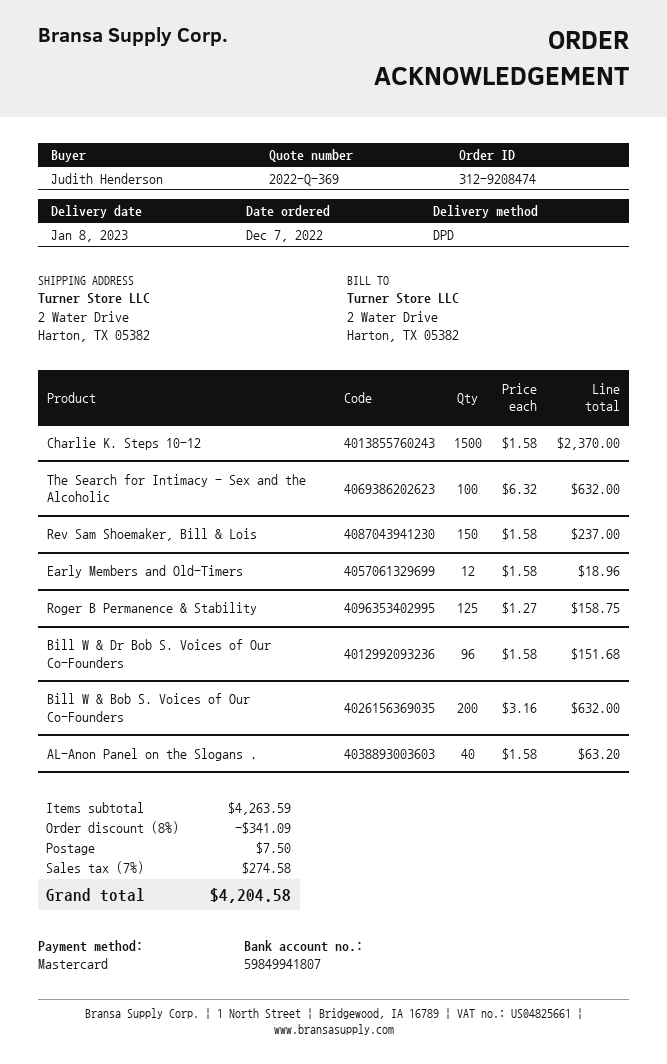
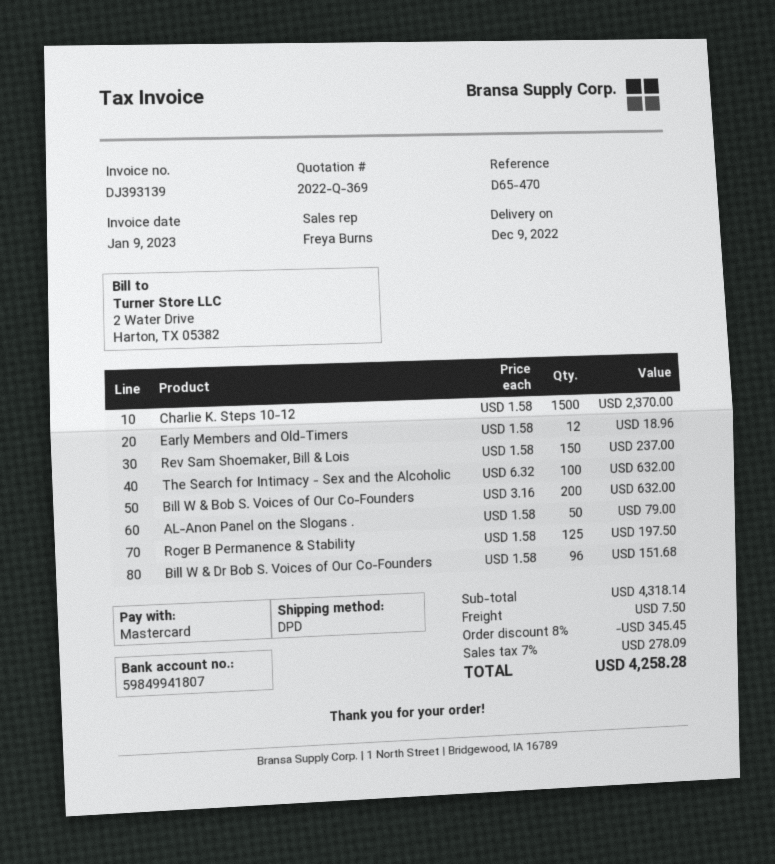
delivery date: 2023-01-08 -> 2022-12-09
Roger B Permanence & Stability: 125 x 1.27 = 158.75 -> 125 x 1.58 = 197.50
AL-Anon Panel on the Slogans .: 40 x 1.58 = 63.20 -> 50 x 1.58 = 79.00
subtotal: 4263.59 -> 4318.14
discount: 8% = 341.09 -> 8% = 345.45
tax: 7% = 274.58 -> 7% = 278.09
total: 4204.58 -> 4258.28

